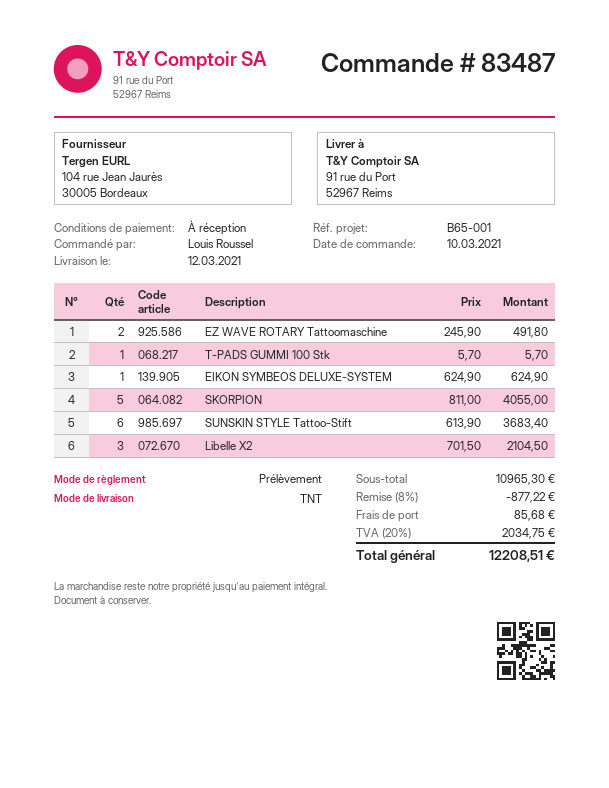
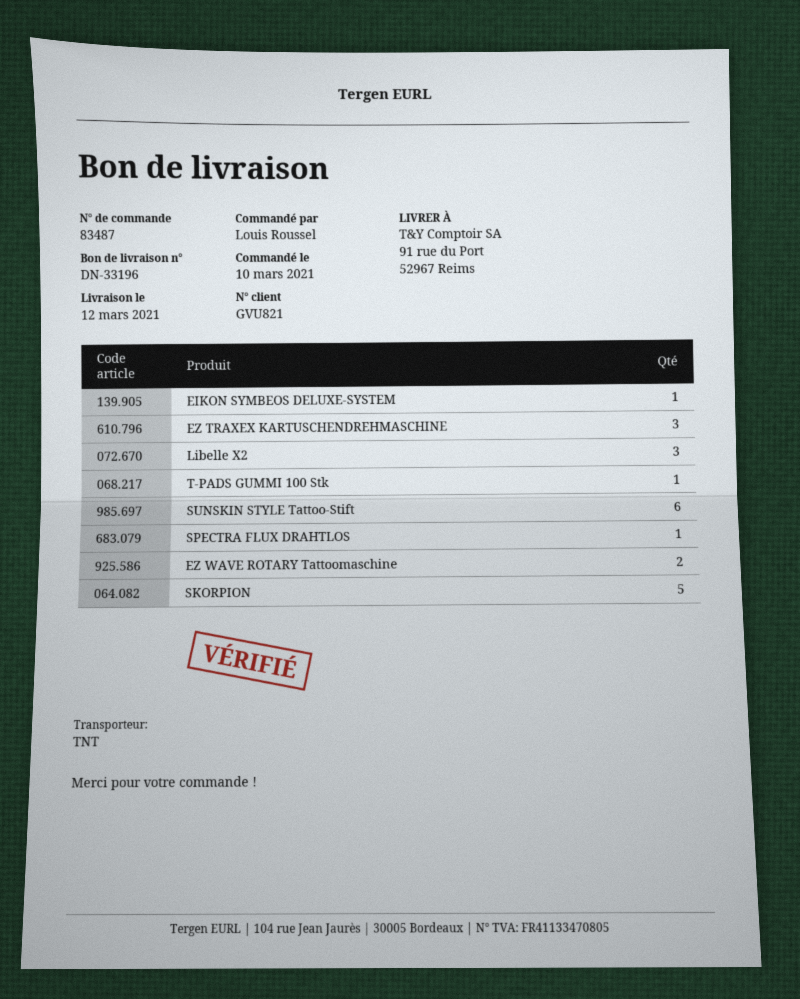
EZ TRAXEX KARTUSCHENDREHMASCHINE: none -> 3
SPECTRA FLUX DRAHTLOS: none -> 1

